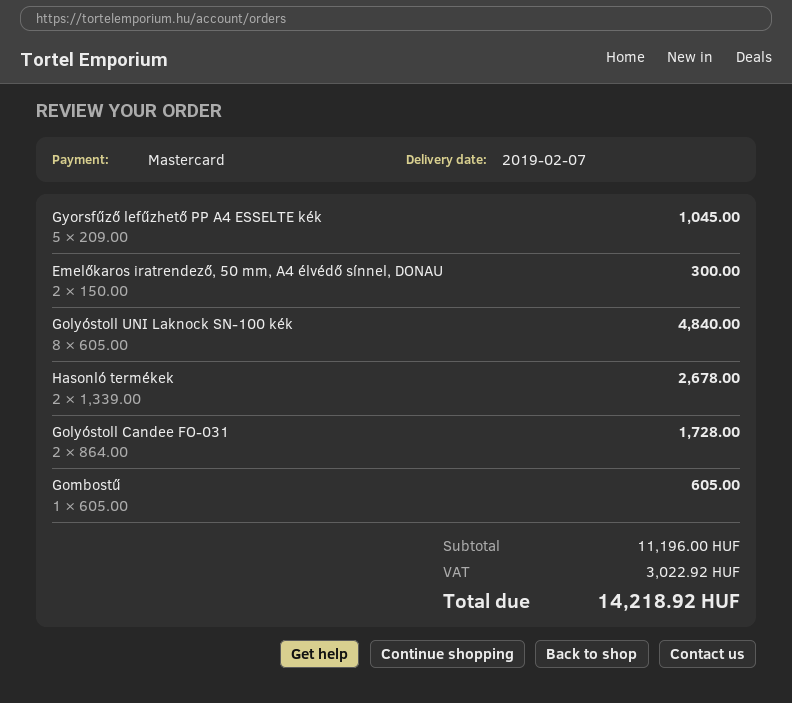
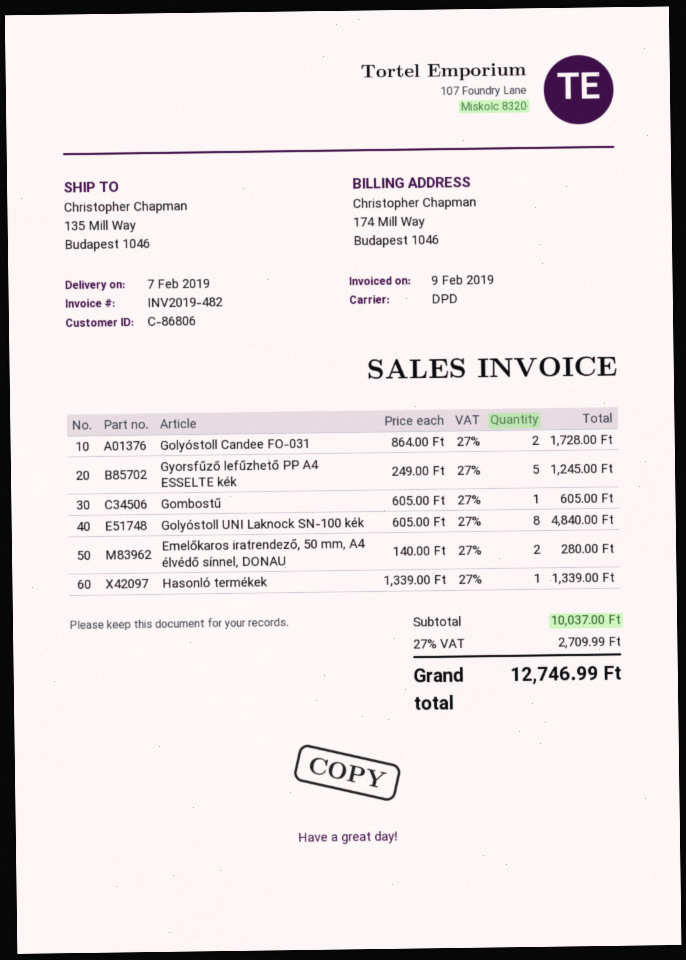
Gyorsfűző lefűzhető PP A4 ESSELTE kék: 5 x 209.00 = 1045.00 -> 5 x 249.00 = 1245.00
Emelőkaros iratrendező, 50 mm, A4 élvédő sínnel, DONAU: 2 x 150.00 = 300.00 -> 2 x 140.00 = 280.00
Hasonló termékek: 2 x 1339.00 = 2678.00 -> 1 x 1339.00 = 1339.00
subtotal: 11196.00 -> 10037.00
tax: 3022.92 -> 2709.99
total: 14218.92 -> 12746.99

